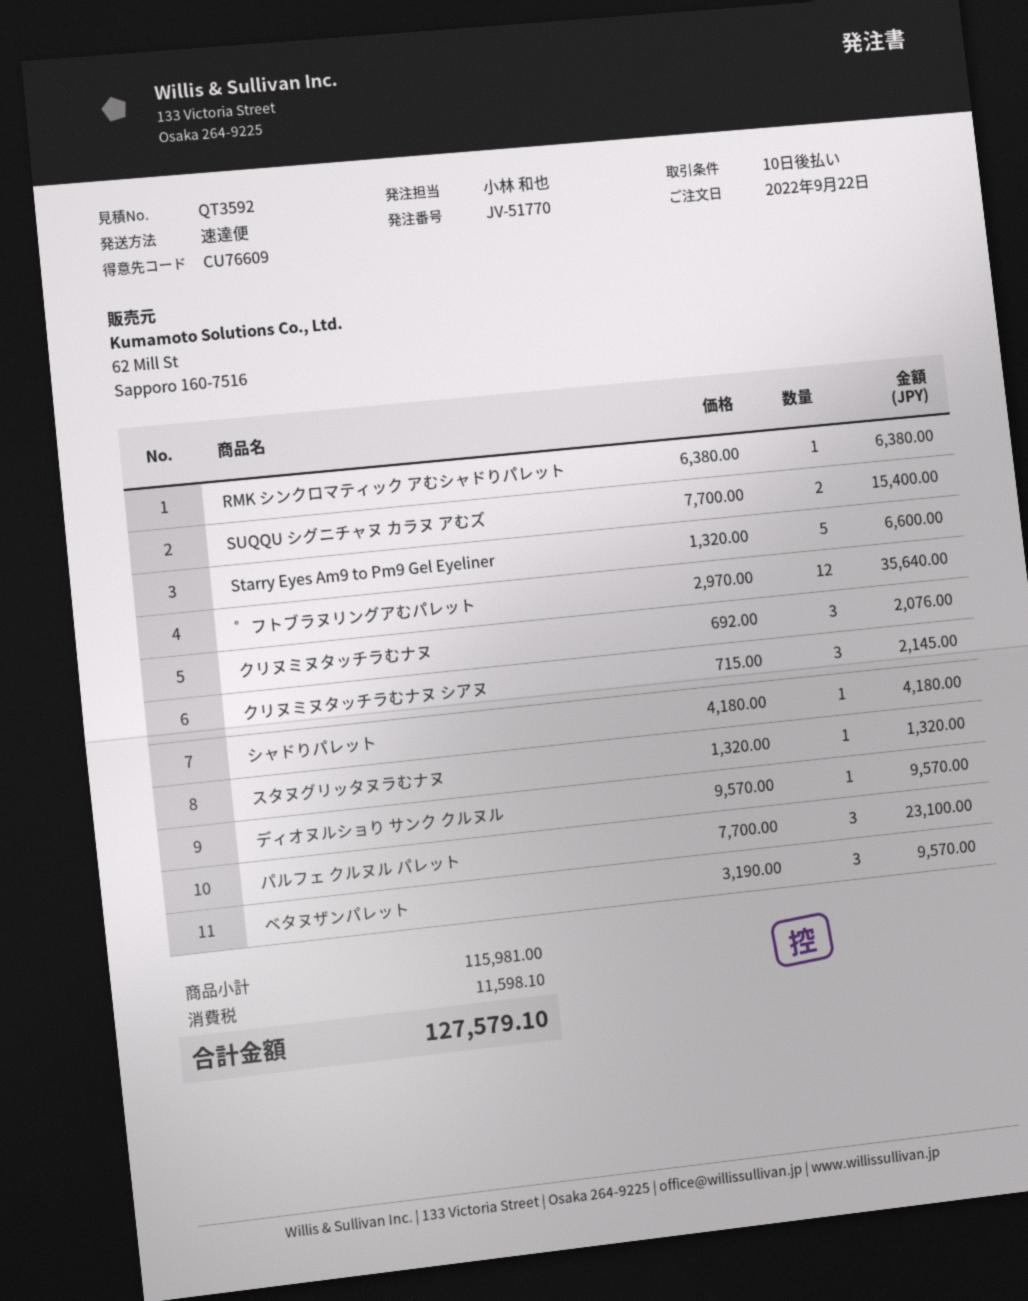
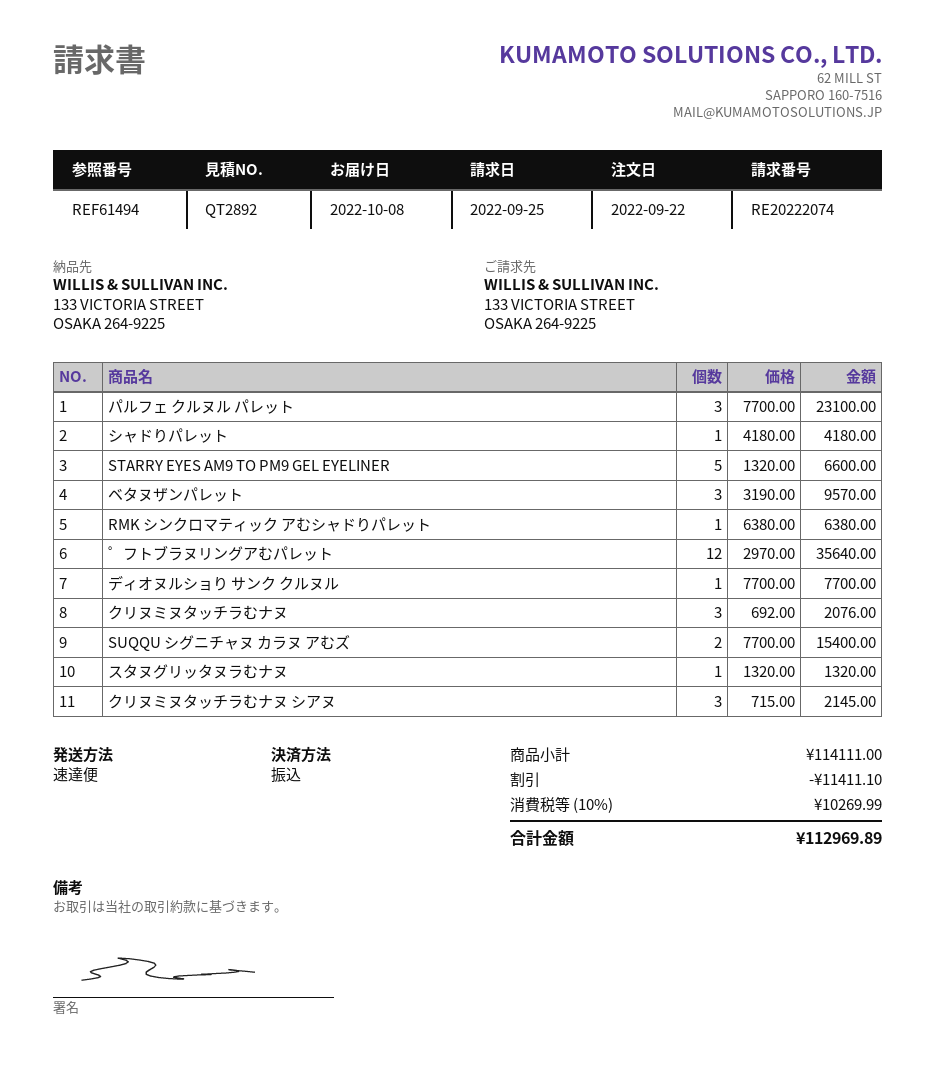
quote number: QT3592 -> QT2892
ディオヌルショり サンク クルヌル: 1 x 9570.00 = 9570.00 -> 1 x 7700.00 = 7700.00
subtotal: 115981.00 -> 114111.00
discount: none -> 11411.10
tax: 11598.10 -> 10269.99
total: 127579.10 -> 112969.89

